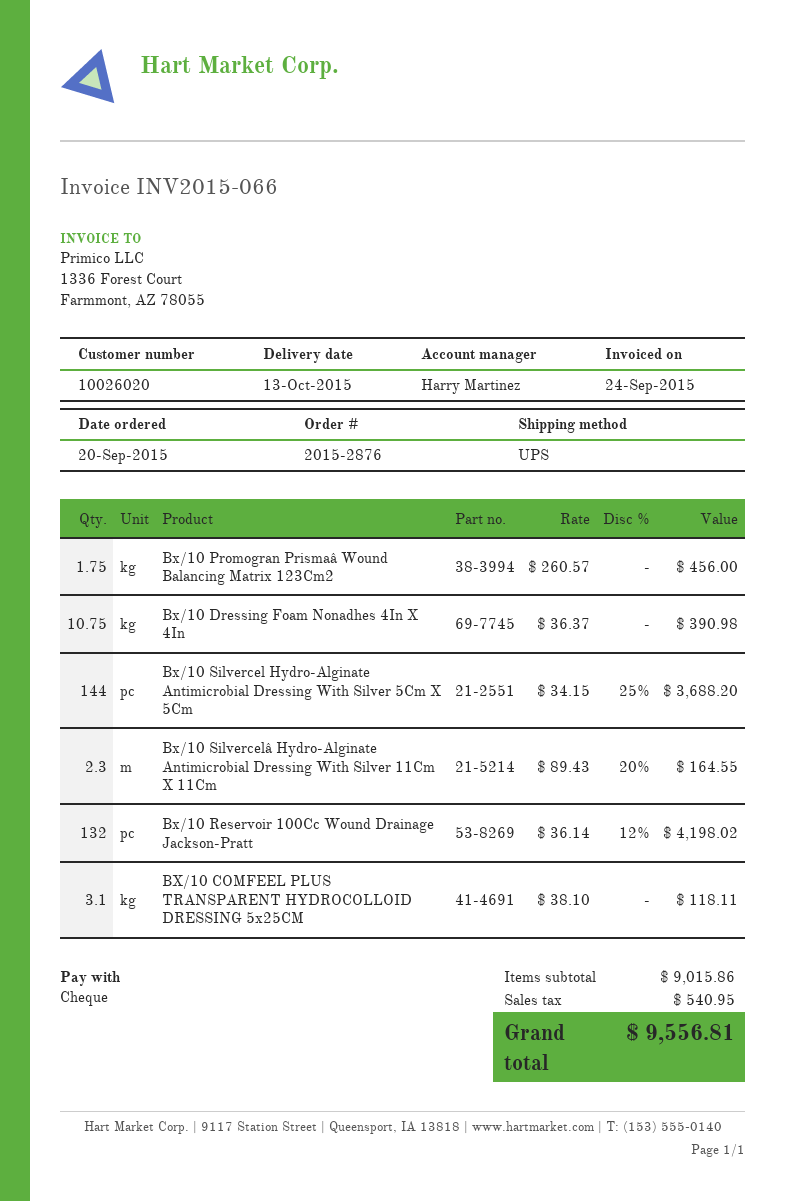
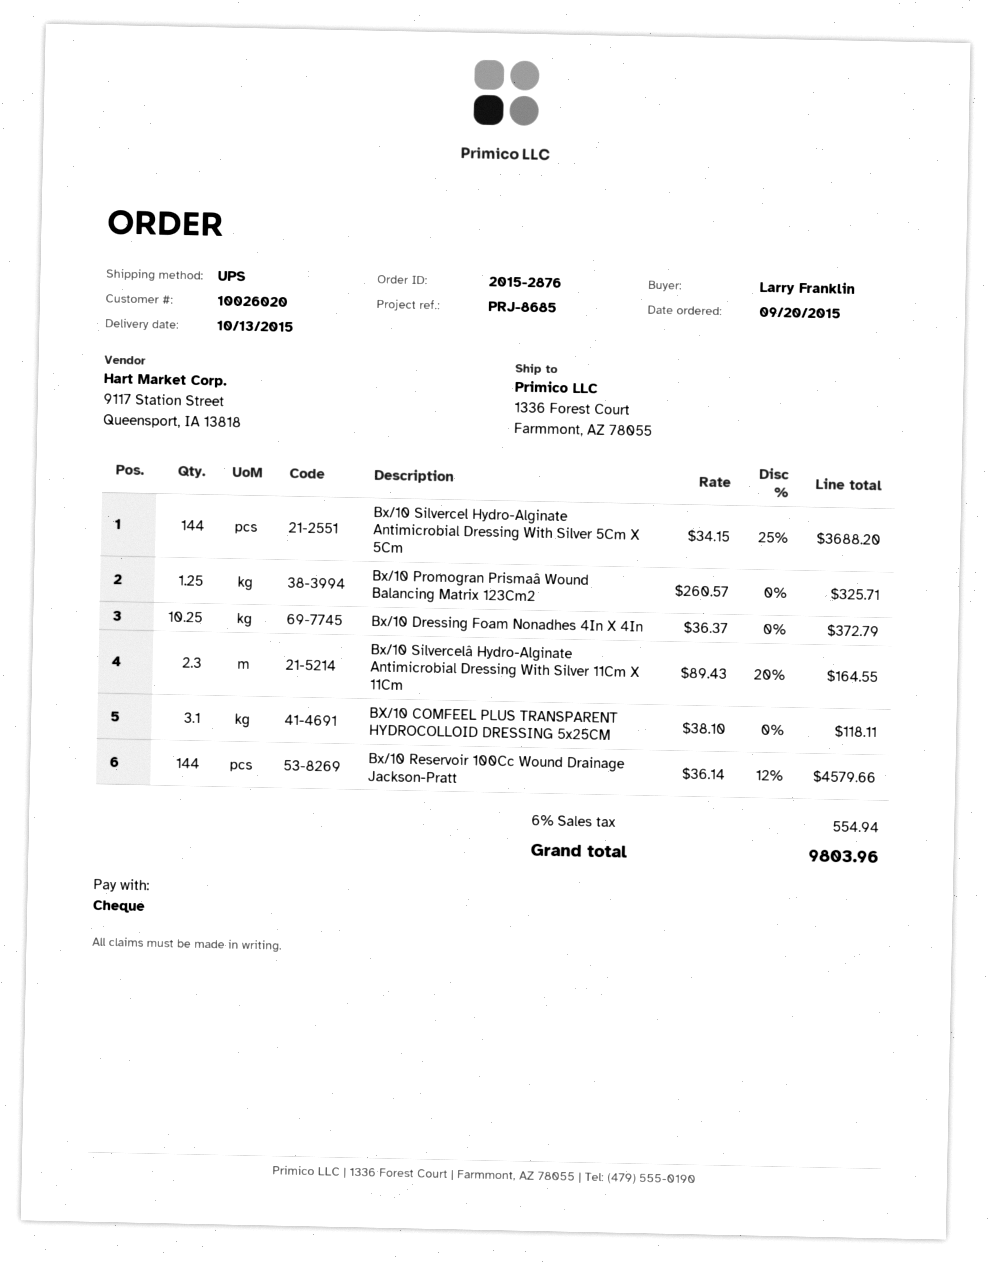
Bx/10 Promogran Prismaâ Wound Balancing Matrix 123Cm2: 1.75 x 260.57 = 456.00 -> 1.25 x 260.57 = 325.71
Bx/10 Dressing Foam Nonadhes 4In X 4In: 10.75 x 36.37 = 390.98 -> 10.25 x 36.37 = 372.79
Bx/10 Reservoir 100Cc Wound Drainage Jackson-Pratt: 132 x 36.14 - 12% = 4198.02 -> 144 x 36.14 - 12% = 4579.66
tax: 540.95 -> 554.94
total: 9556.81 -> 9803.96

